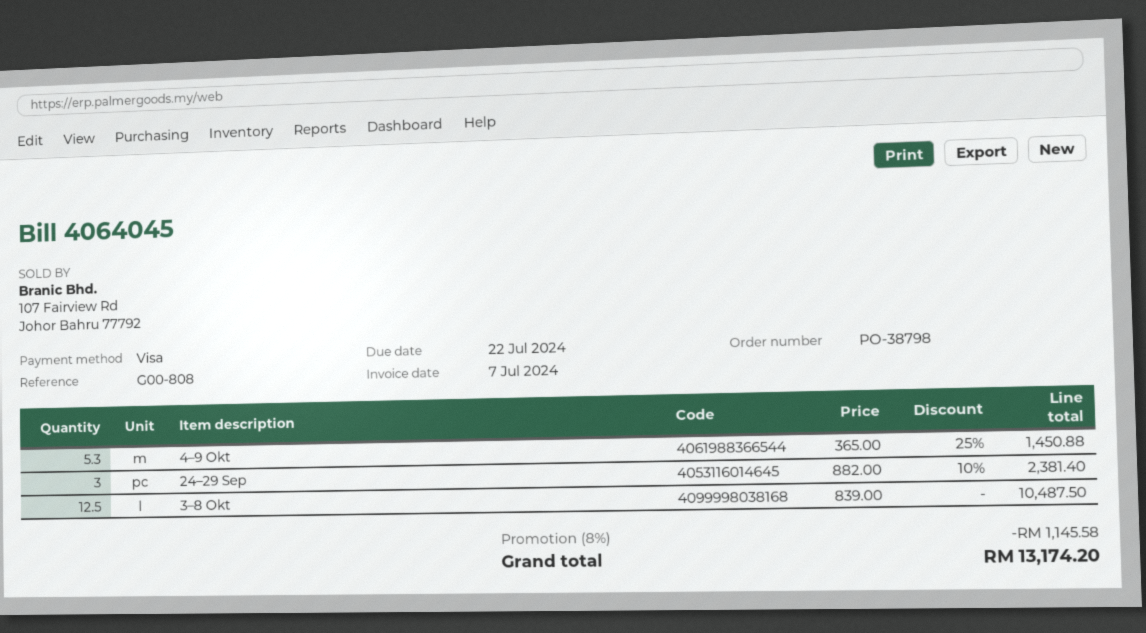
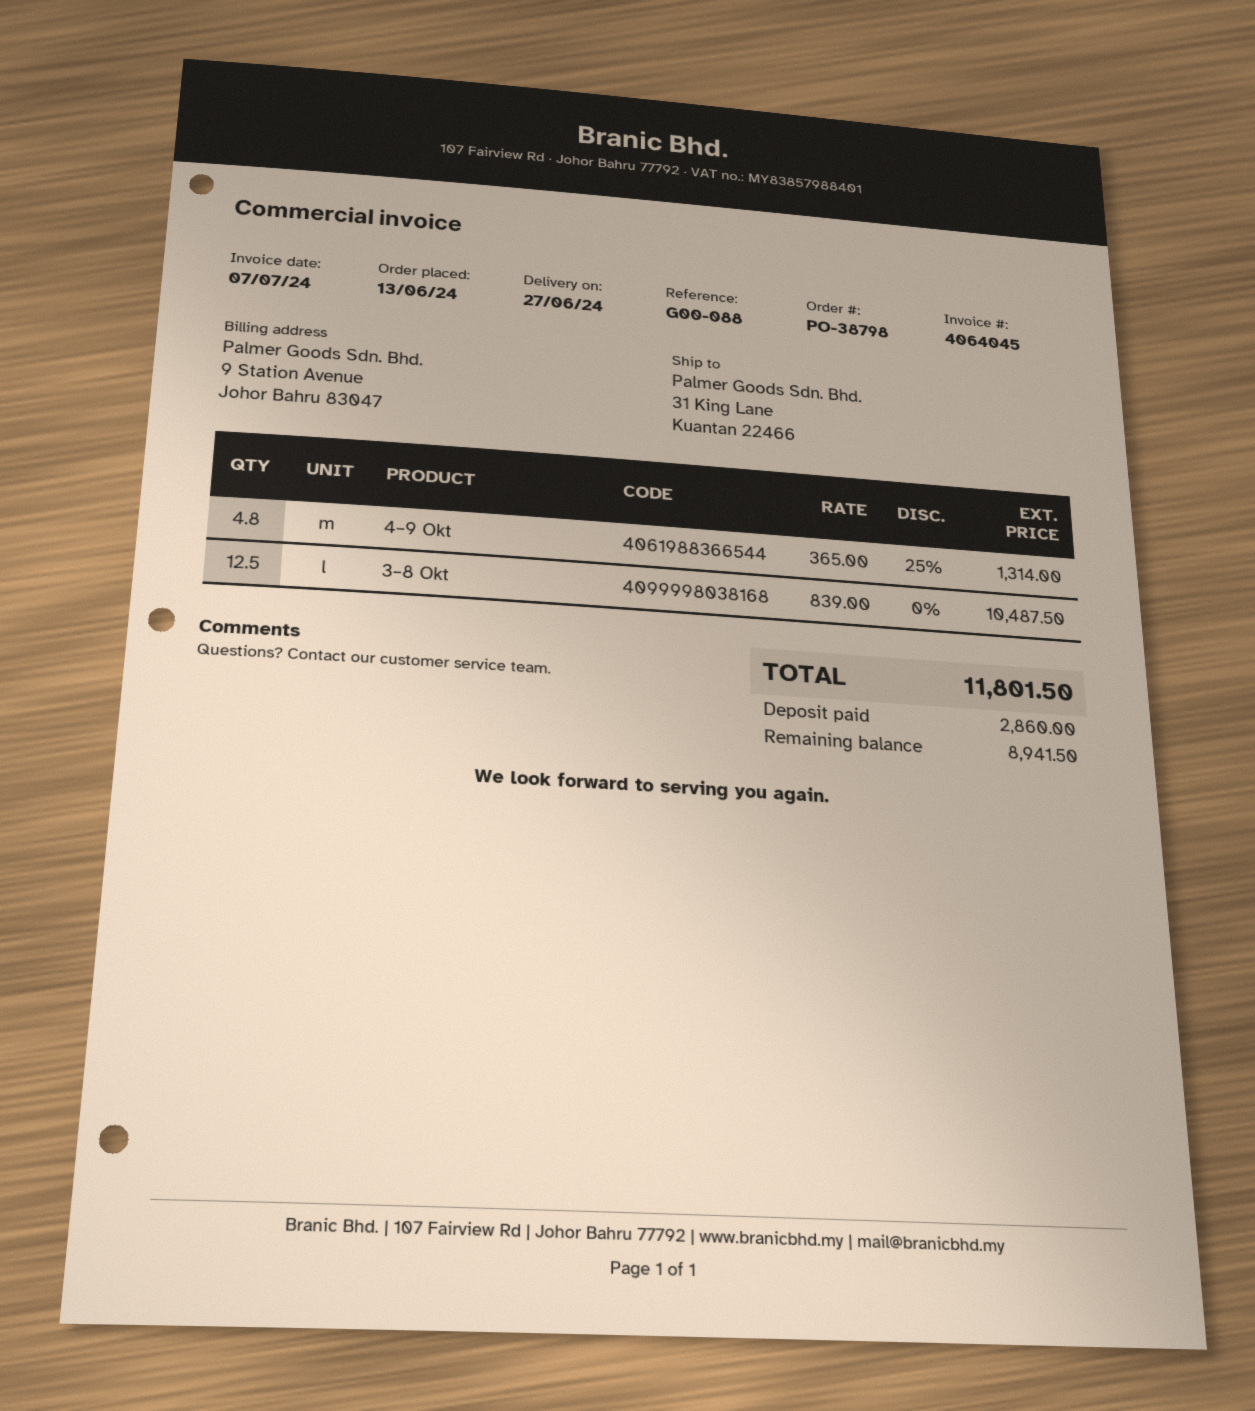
reference: G00-808 -> G00-088
4–9 Okt: 5.3 x 365.00 - 25% = 1450.88 -> 4.8 x 365.00 - 25% = 1314.00
24–29 Sep: 3 x 882.00 - 10% = 2381.40 -> none
discount: 8% = 1145.58 -> none
total: 13174.20 -> 11801.50

